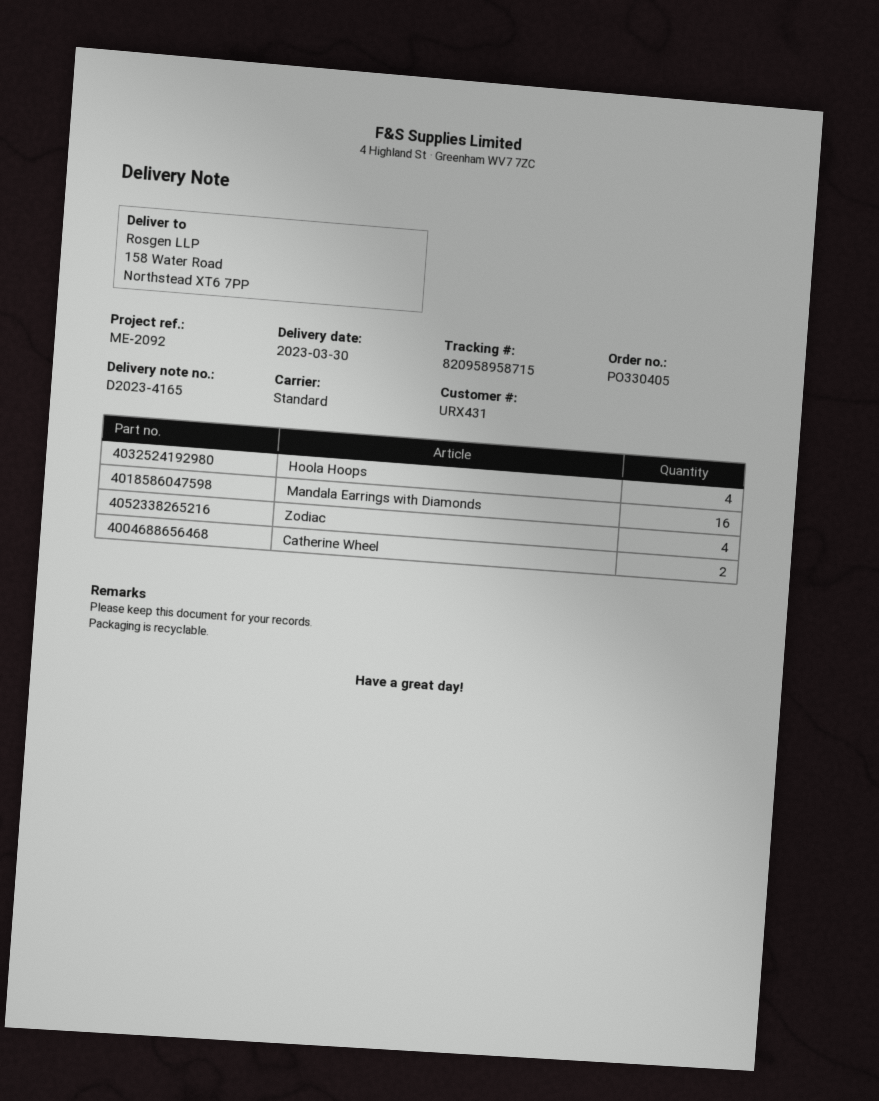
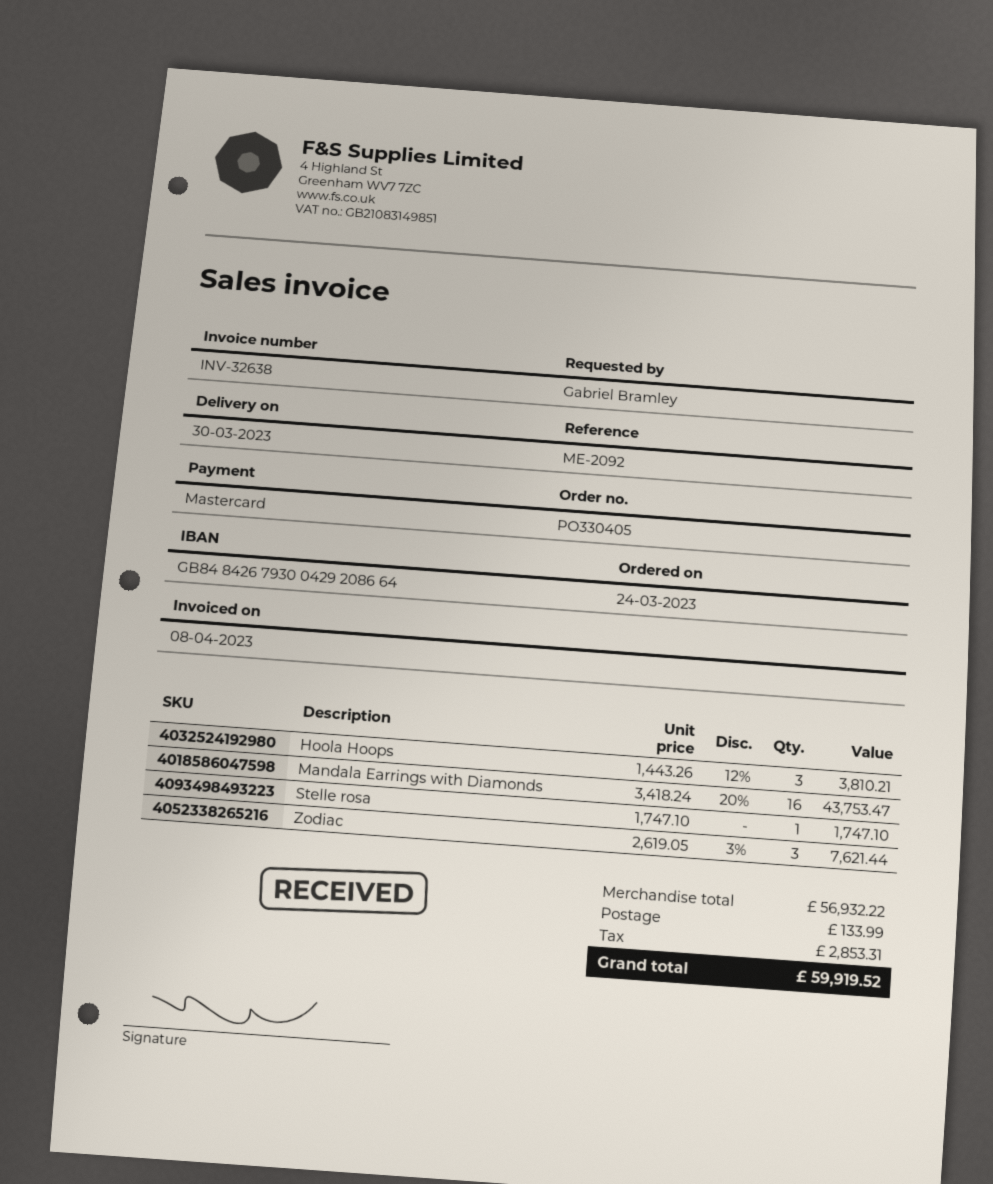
Hoola Hoops: 4 -> 3
Zodiac: 4 -> 3
Catherine Wheel: 2 -> none
Stelle rosa: none -> 1

